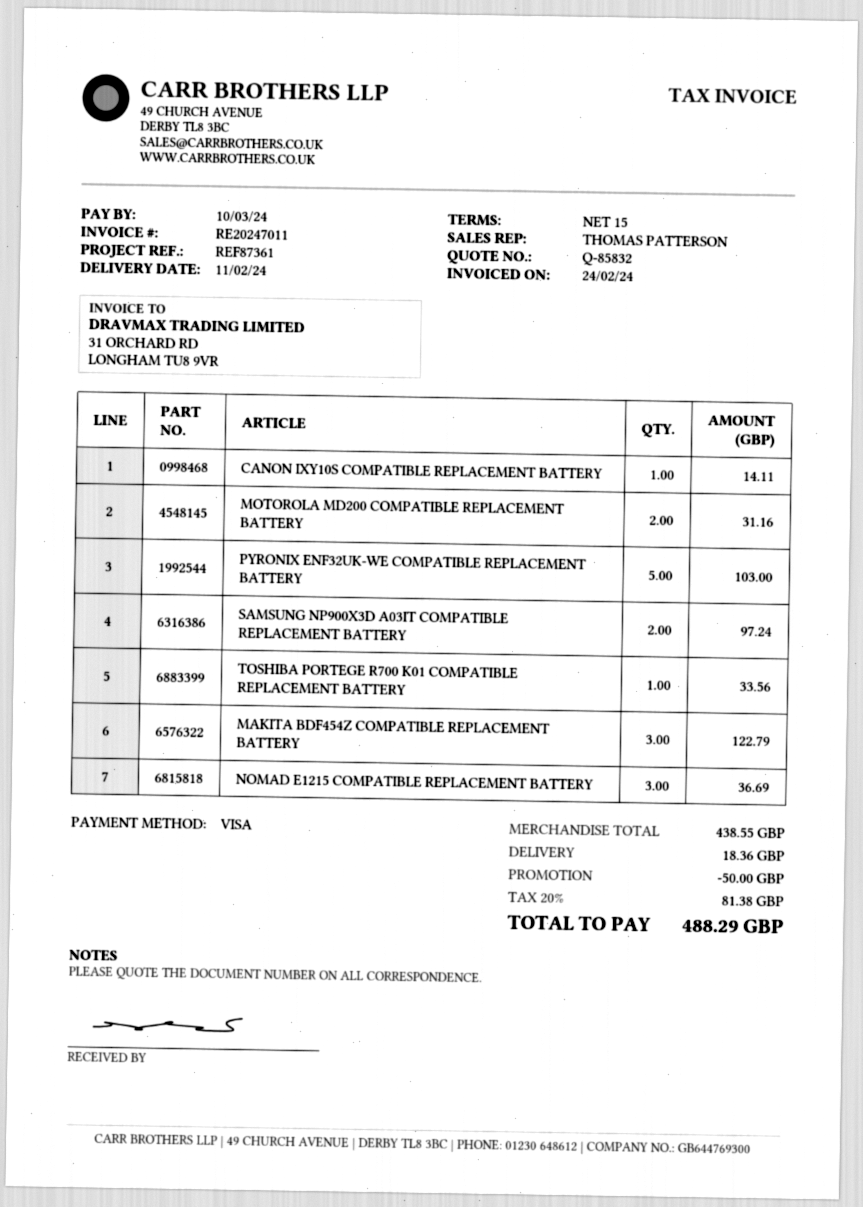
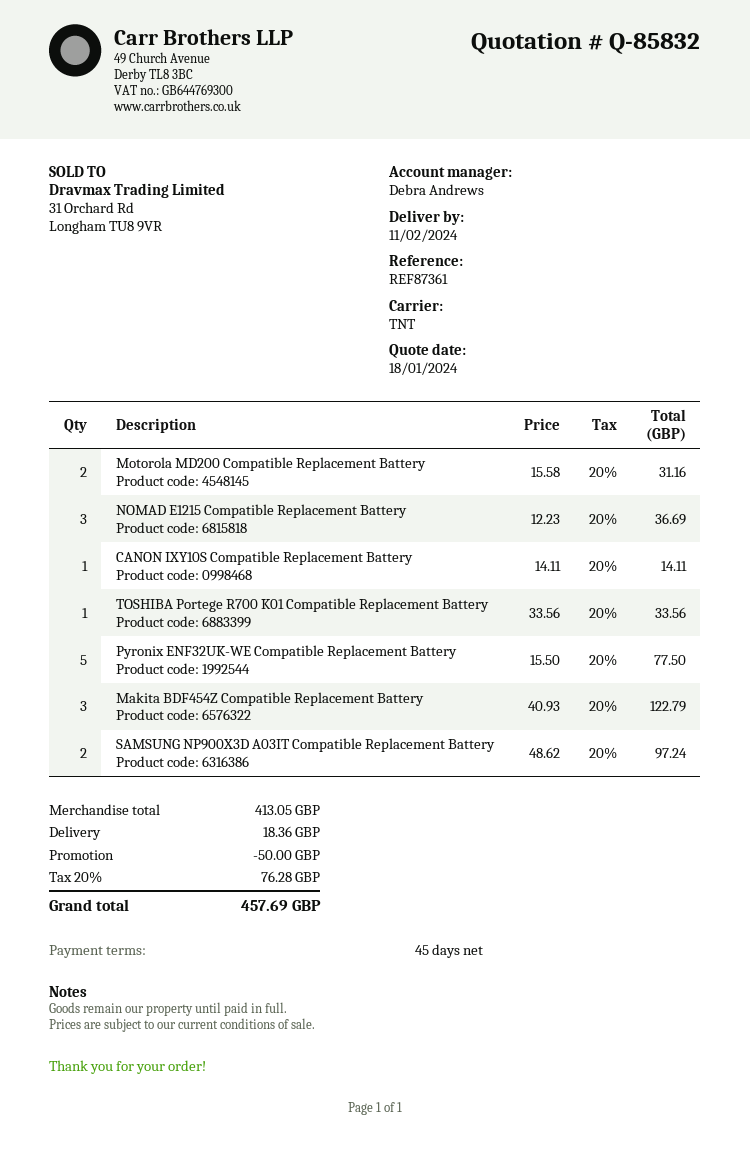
payment terms: 15 days -> 45 days
sales rep: THOMAS PATTERSON -> Debra Andrews
PYRONIX ENF32UK-WE COMPATIBLE REPLACEMENT BATTERY: 5 for 103.00 -> 5 for 77.50
subtotal: 438.55 -> 413.05
tax: 20% = 81.38 -> 20% = 76.28
total: 488.29 -> 457.69

